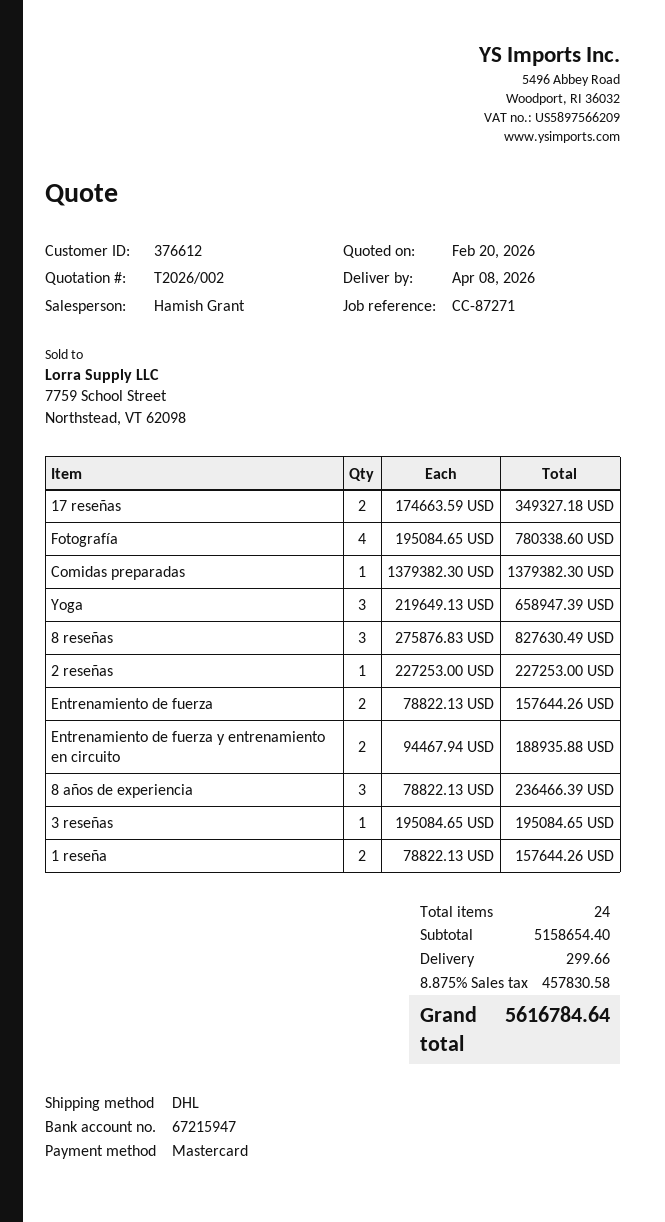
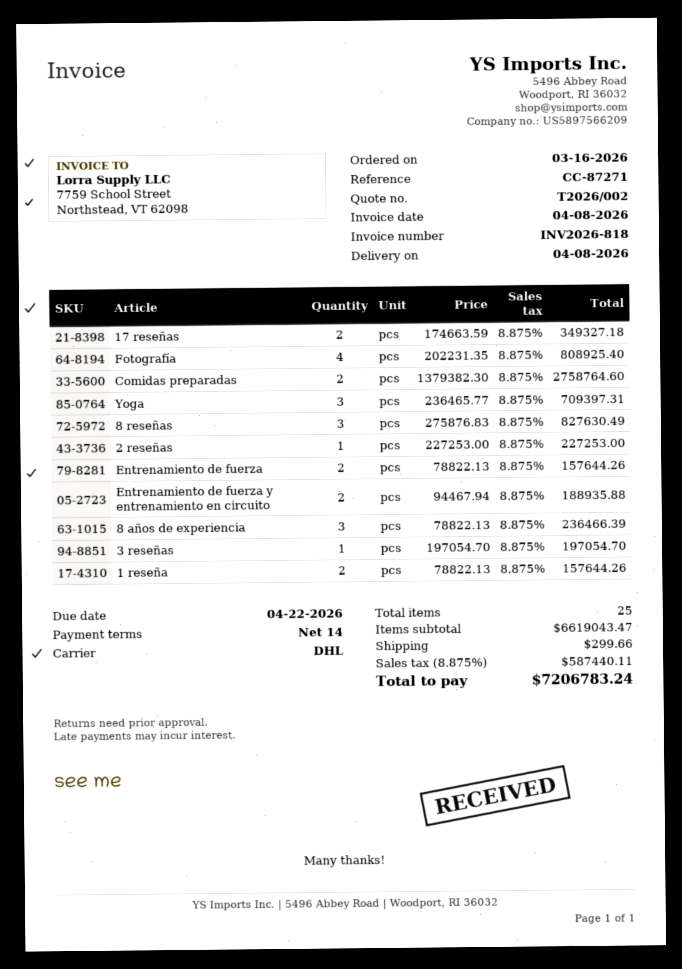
Fotografía: 4 x 195084.65 = 780338.60 -> 4 x 202231.35 = 808925.40
Comidas preparadas: 1 x 1379382.30 = 1379382.30 -> 2 x 1379382.30 = 2758764.60
Yoga: 3 x 219649.13 = 658947.39 -> 3 x 236465.77 = 709397.31
3 reseñas: 1 x 195084.65 = 195084.65 -> 1 x 197054.70 = 197054.70
total quantity: 24 -> 25
subtotal: 5158654.40 -> 6619043.47
tax: 8.875% = 457830.58 -> 8.875% = 587440.11
total: 5616784.64 -> 7206783.24

